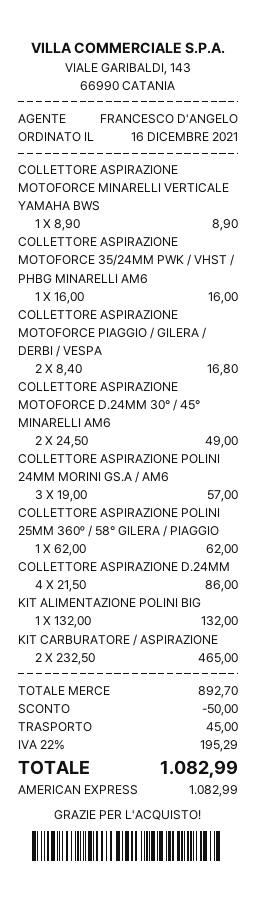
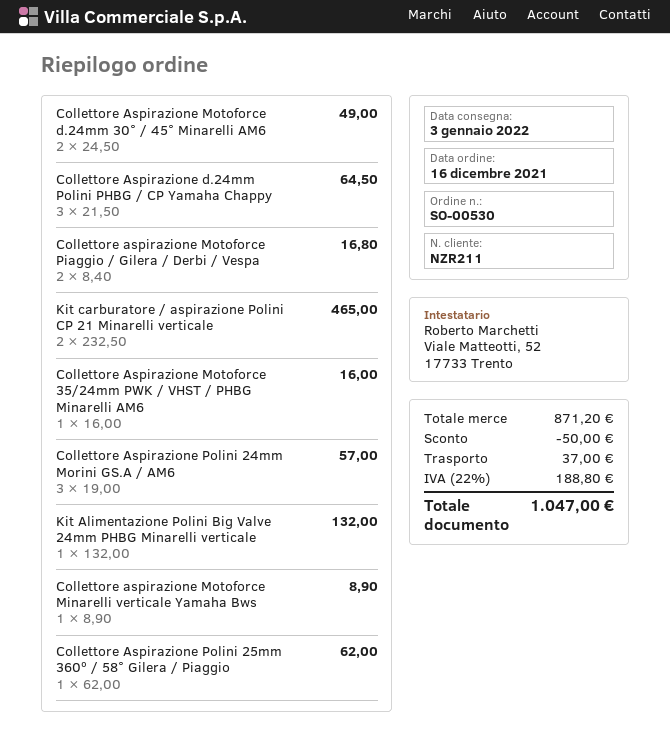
COLLETTORE ASPIRAZIONE D.24MM: 4 x 21.50 = 86.00 -> 3 x 21.50 = 64.50
subtotal: 892.70 -> 871.20
shipping: 45.00 -> 37.00
tax: 22% = 195.29 -> 22% = 188.80
total: 1082.99 -> 1047.00

